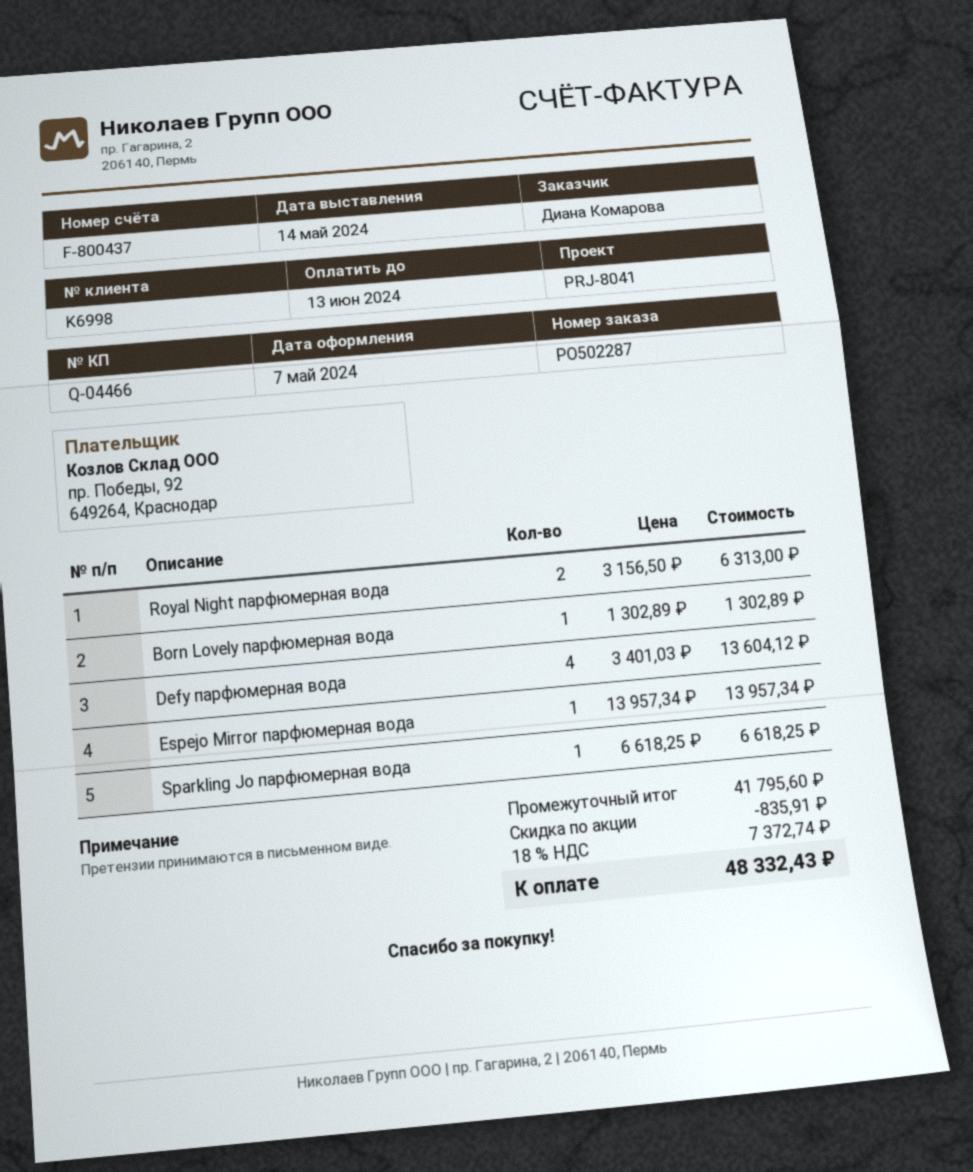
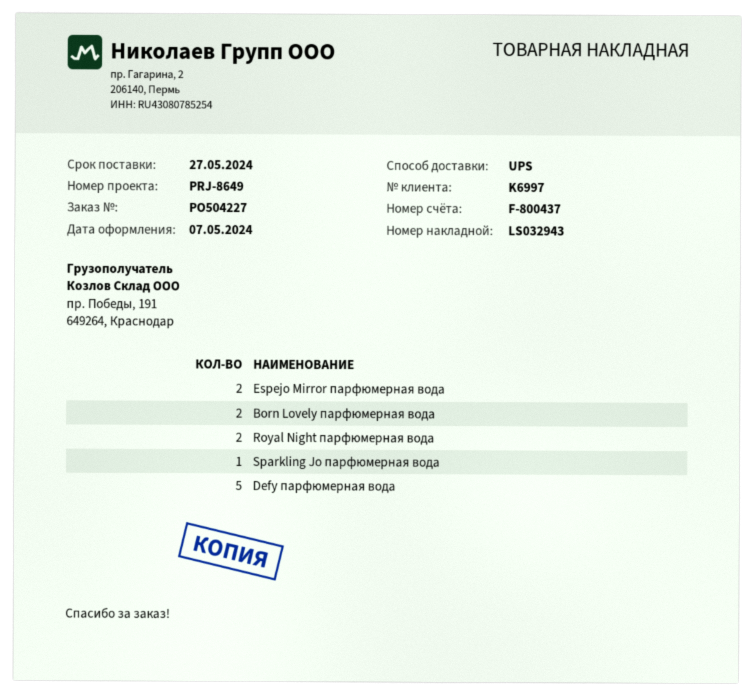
order number: PO502287 -> PO504227
customer number: K6998 -> K6997
reference: PRJ-8041 -> PRJ-8649
Born Lovely парфюмерная вода: 1 -> 2
Defy парфюмерная вода: 4 -> 5
Espejo Mirror парфюмерная вода: 1 -> 2

